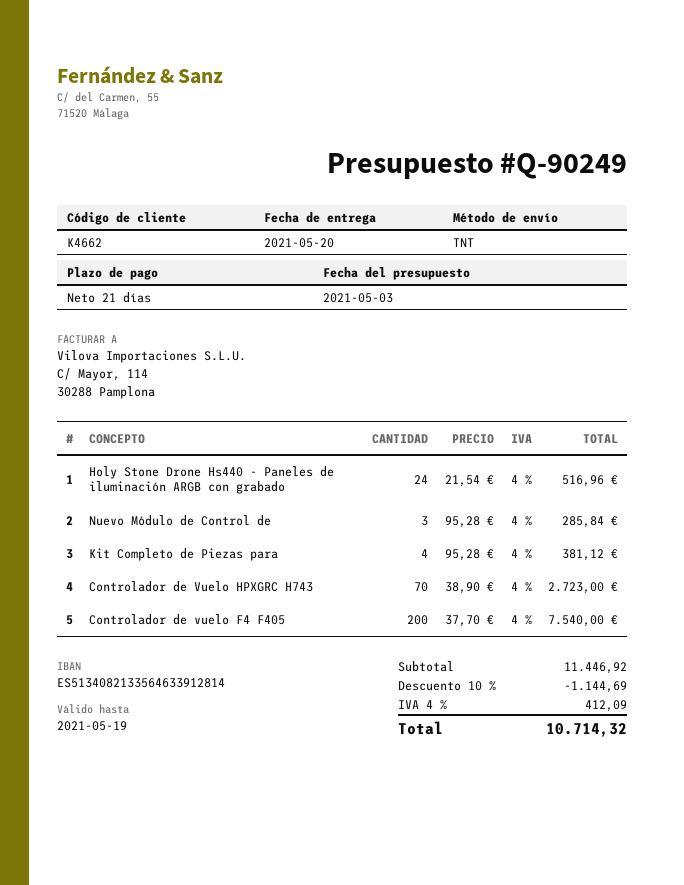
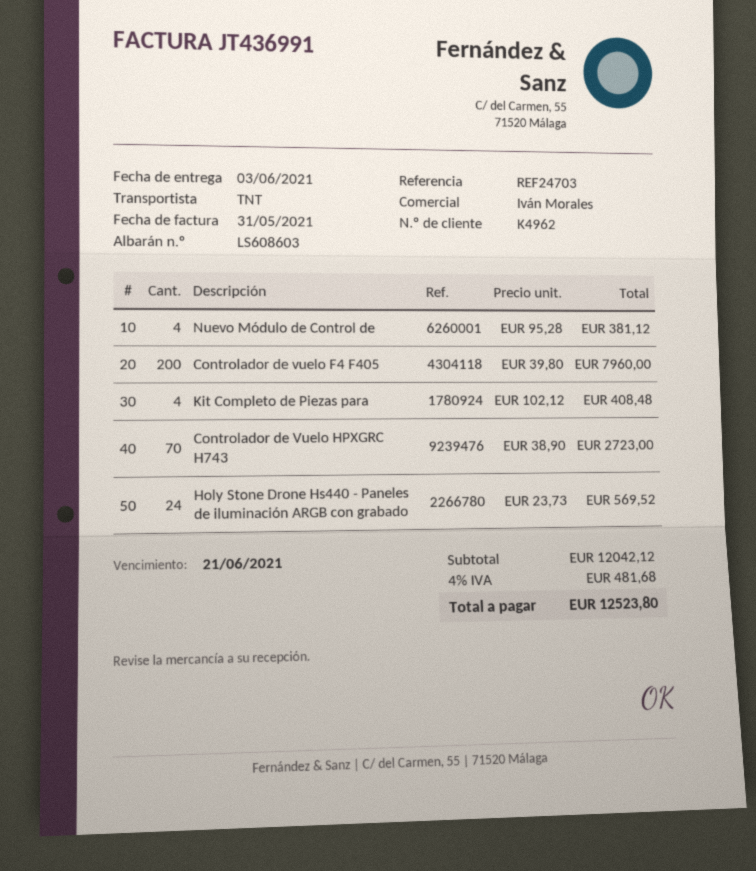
delivery date: 2021-05-20 -> 2021-06-03
customer number: K4662 -> K4962
Holy Stone Drone Hs440 - Paneles de iluminación ARGB con grabado: 24 x 21.54 = 516.96 -> 24 x 23.73 = 569.52
Nuevo Módulo de Control de: 3 x 95.28 = 285.84 -> 4 x 95.28 = 381.12
Kit Completo de Piezas para: 4 x 95.28 = 381.12 -> 4 x 102.12 = 408.48
Controlador de vuelo F4 F405: 200 x 37.70 = 7540.00 -> 200 x 39.80 = 7960.00
subtotal: 11446.92 -> 12042.12
discount: 10% = 1144.69 -> none
tax: 4% = 412.09 -> 4% = 481.68
total: 10714.32 -> 12523.80

